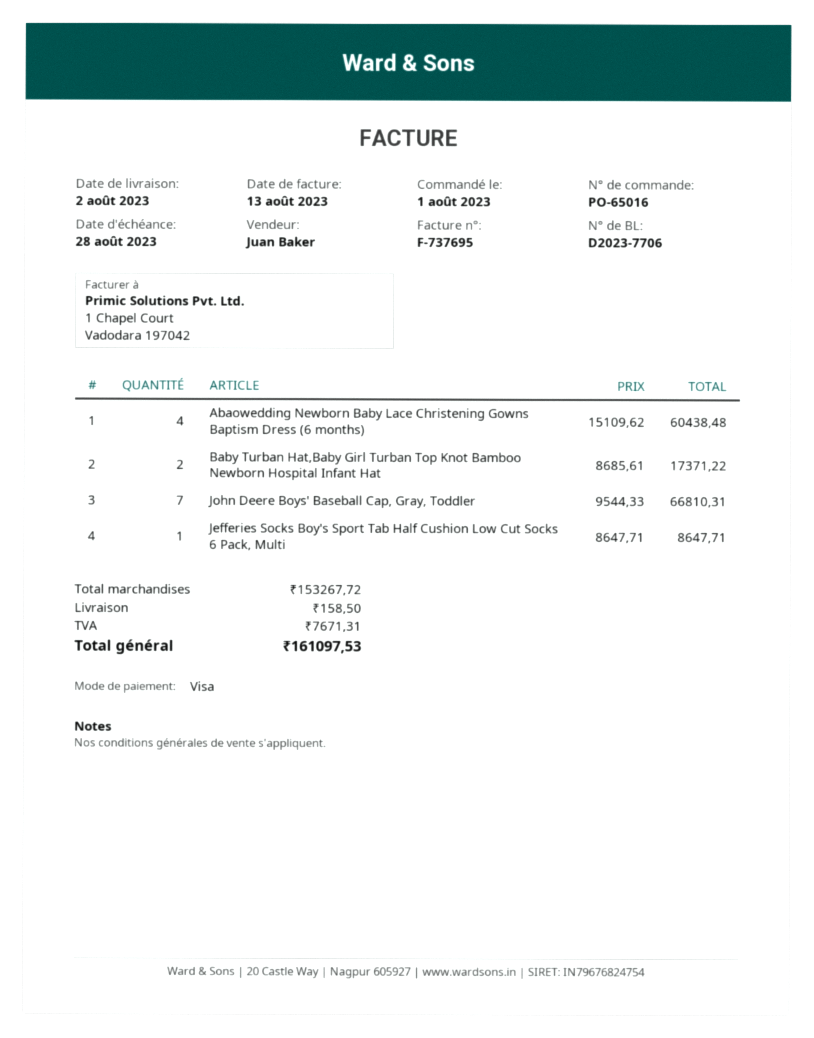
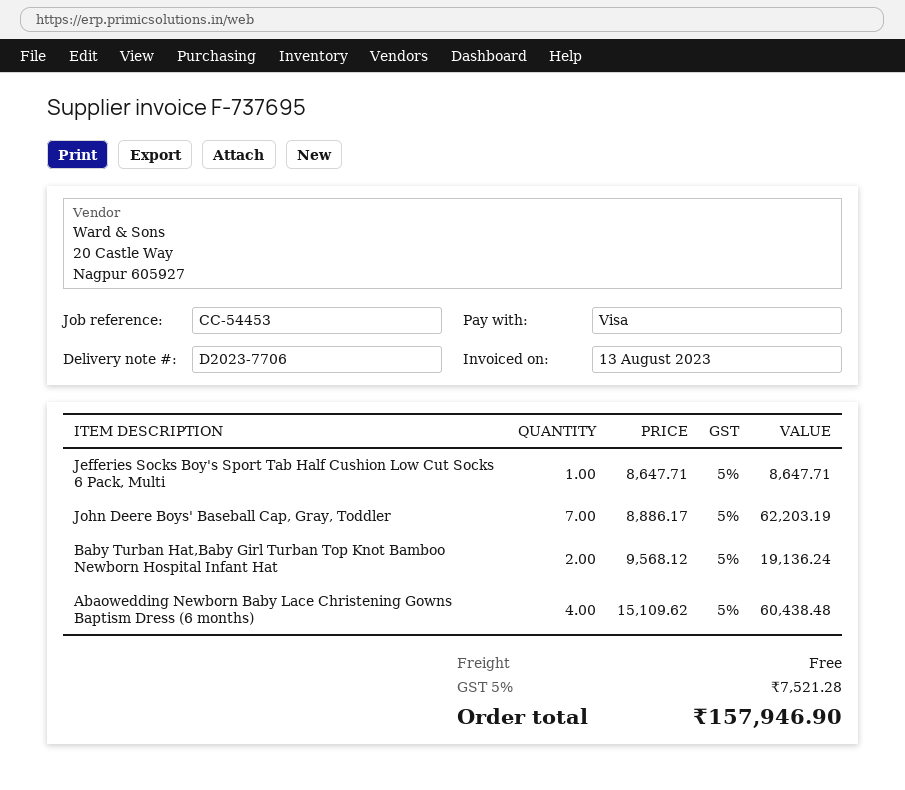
Baby Turban Hat,Baby Girl Turban Top Knot Bamboo Newborn Hospital Infant Hat: 2 x 8685.61 = 17371.22 -> 2 x 9568.12 = 19136.24
John Deere Boys' Baseball Cap, Gray, Toddler: 7 x 9544.33 = 66810.31 -> 7 x 8886.17 = 62203.19
shipping: 158.50 -> 0.00
tax: 7671.31 -> 7521.28
total: 161097.53 -> 157946.90

